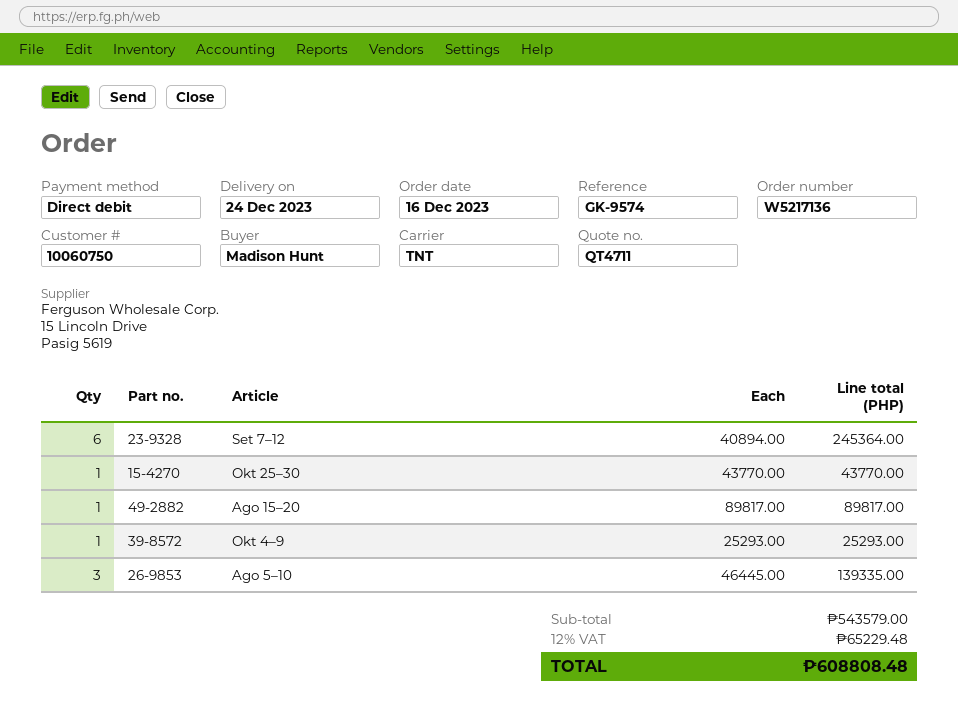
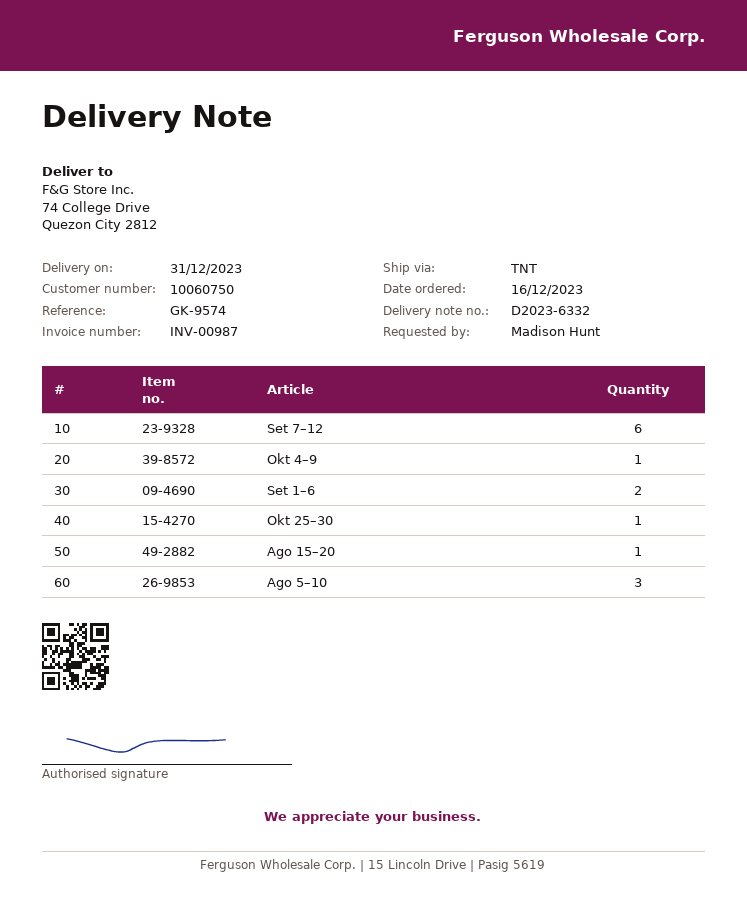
delivery date: 2023-12-24 -> 2023-12-31
Set 1–6: none -> 2

